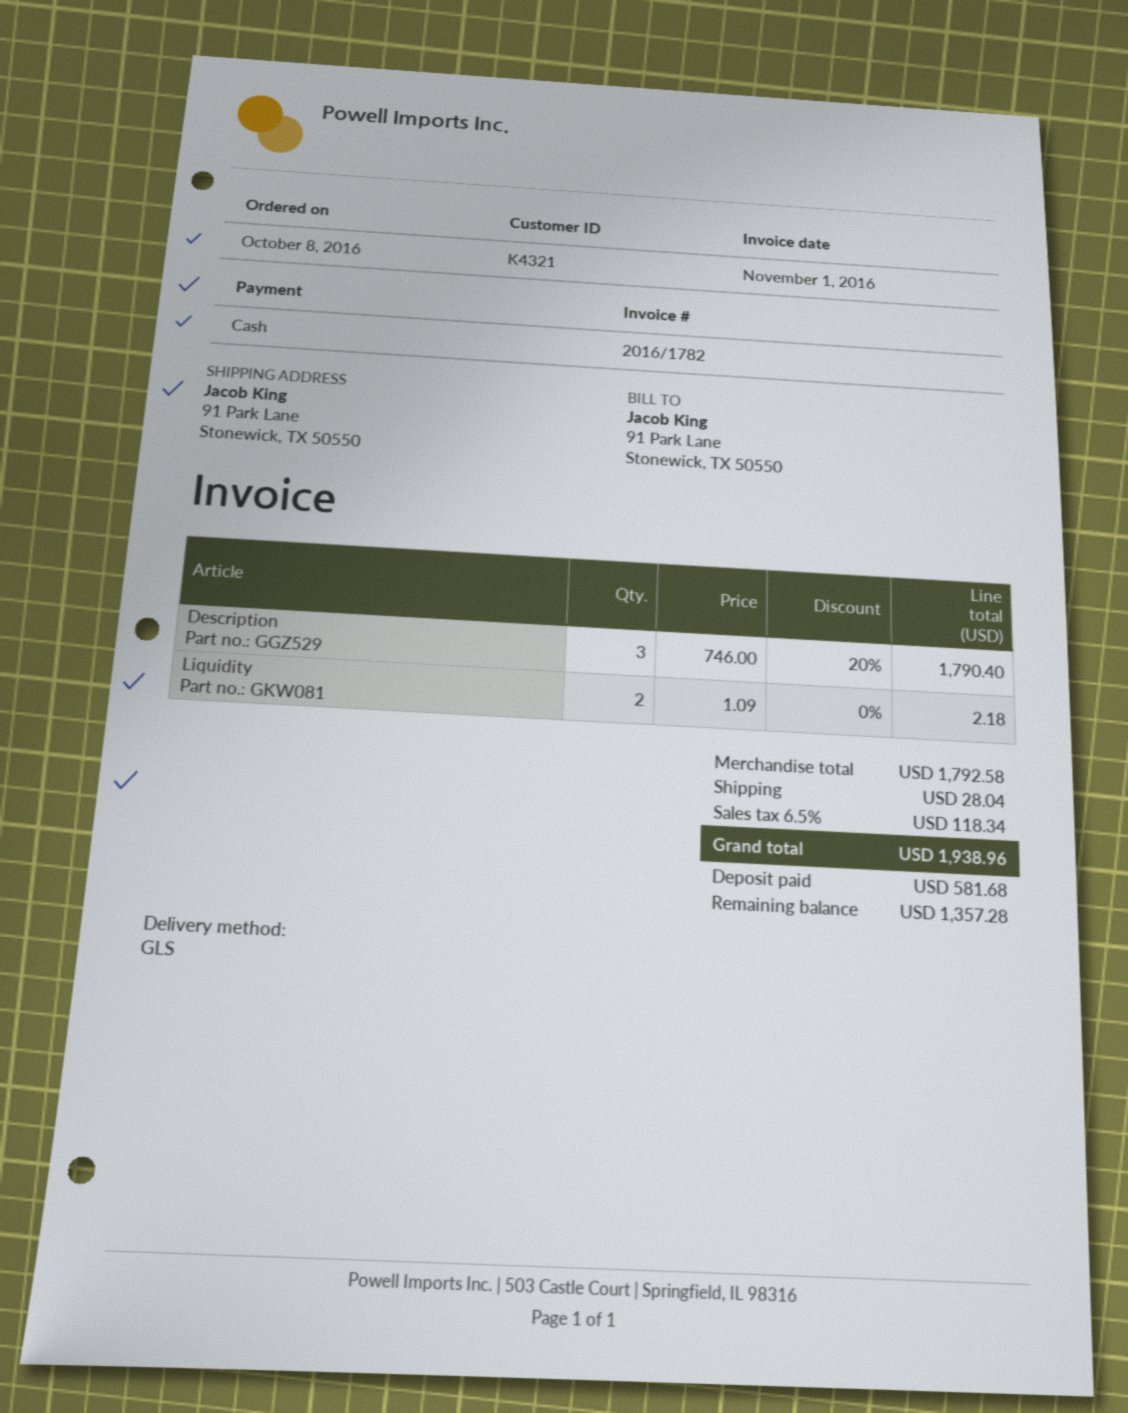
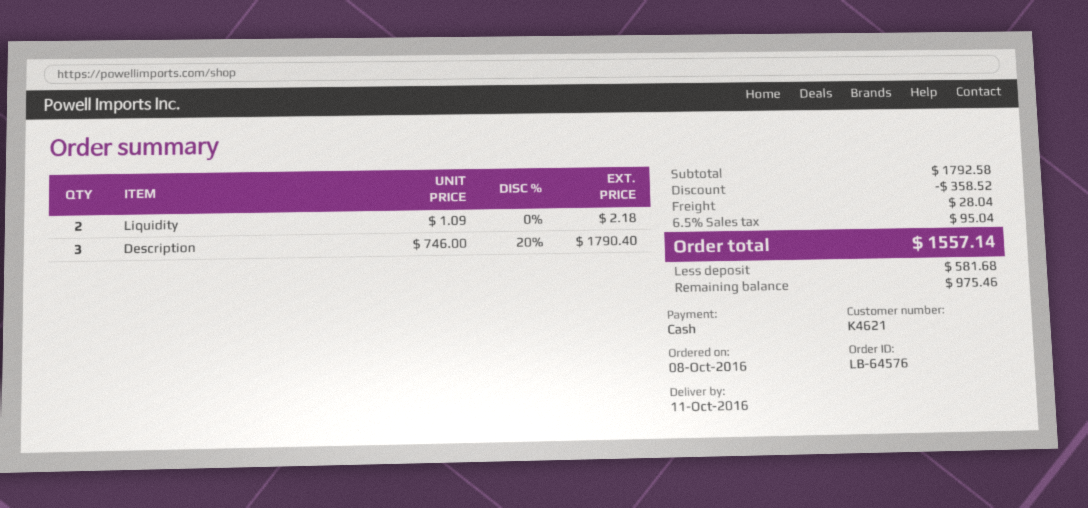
customer number: K4321 -> K4621
discount: none -> 358.52
tax: 6.5% = 118.34 -> 6.5% = 95.04
total: 1938.96 -> 1557.14
balance: 1357.28 -> 975.46

